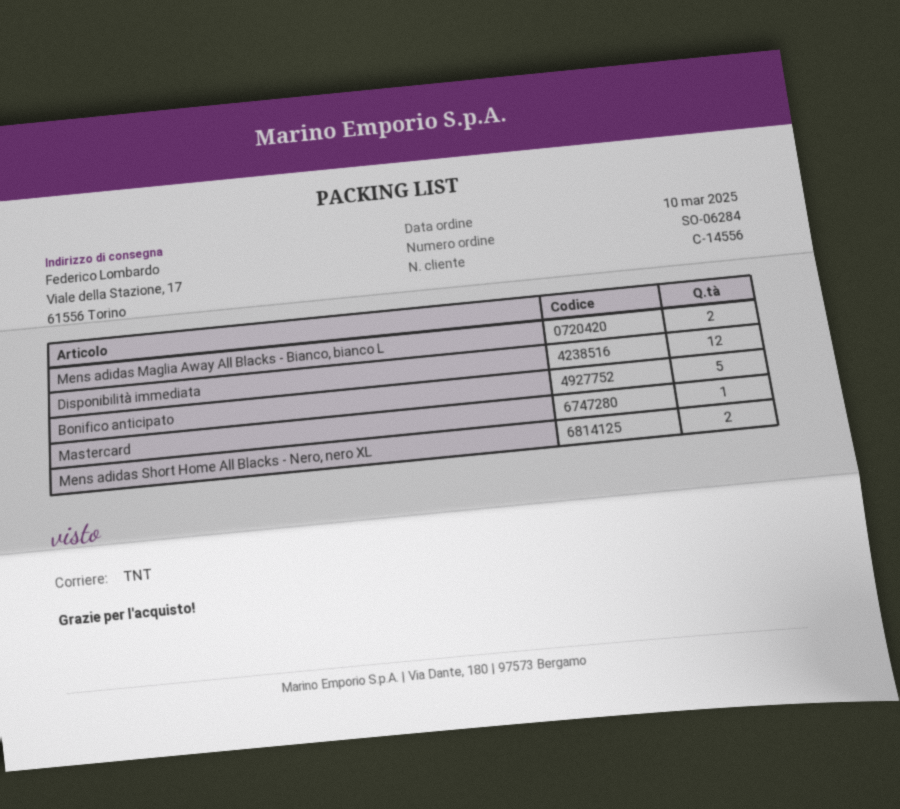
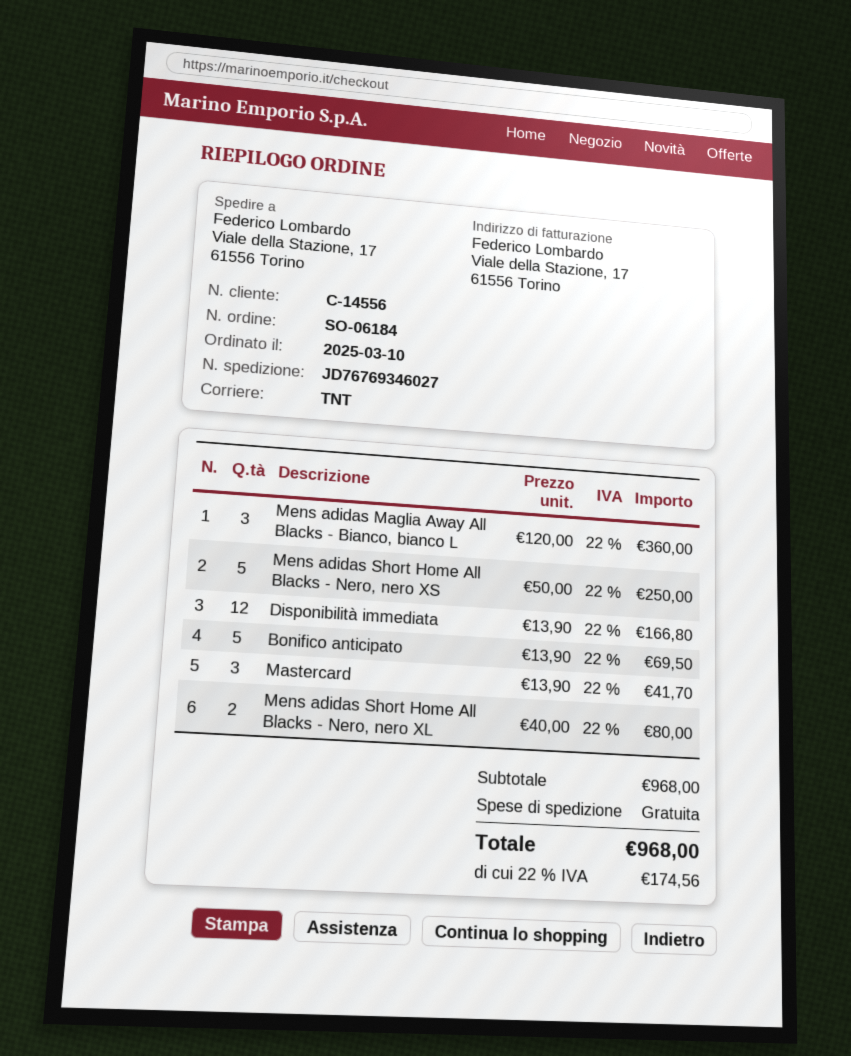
order number: SO-06284 -> SO-06184
Mens adidas Maglia Away All Blacks - Bianco, bianco L: 2 -> 3
Mastercard: 1 -> 3
Mens adidas Short Home All Blacks - Nero, nero XS: none -> 5

